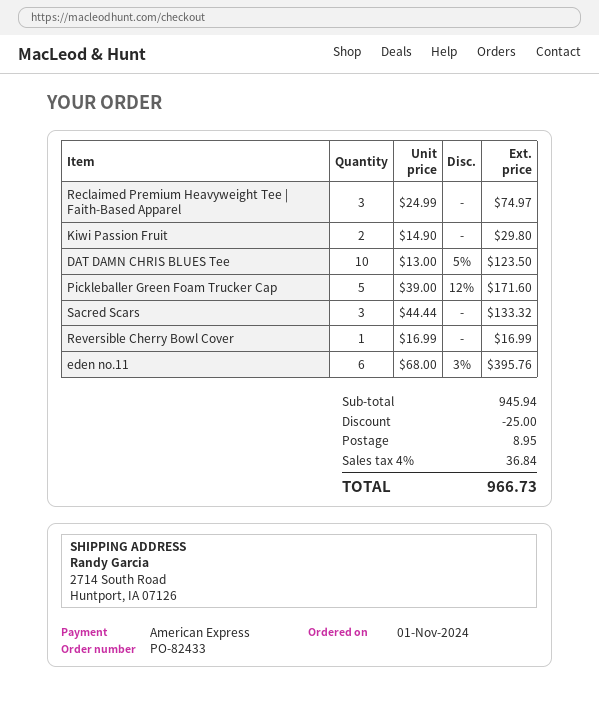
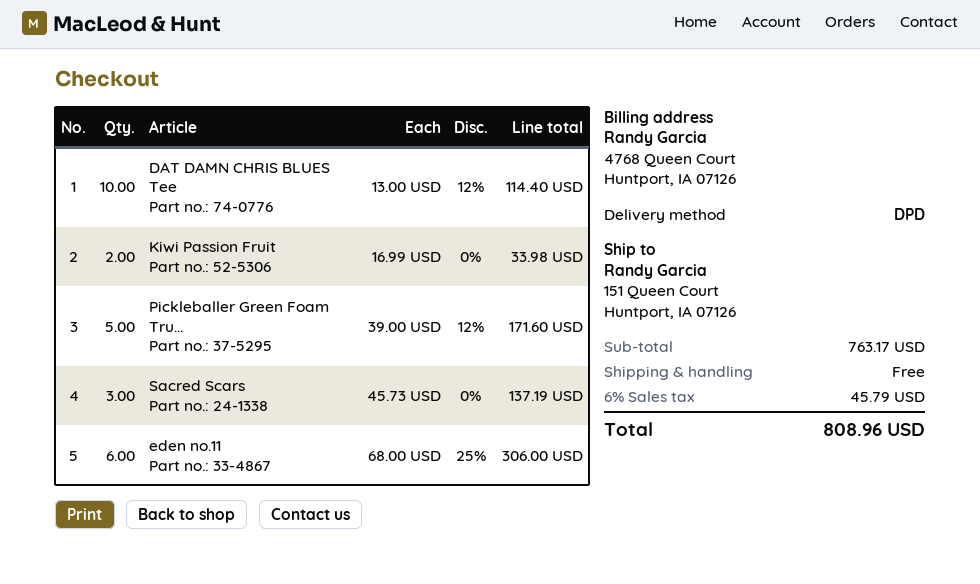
ship to: 2714 South Road, Huntport, IA 07126 -> 151 Queen Court, Huntport, IA 07126
Reclaimed Premium Heavyweight Tee | Faith-Based Apparel: 3 x 24.99 = 74.97 -> none
Kiwi Passion Fruit: 2 x 14.90 = 29.80 -> 2 x 16.99 = 33.98
DAT DAMN CHRIS BLUES Tee: 10 x 13.00 - 5% = 123.50 -> 10 x 13.00 - 12% = 114.40
Sacred Scars: 3 x 44.44 = 133.32 -> 3 x 45.73 = 137.19
Reversible Cherry Bowl Cover: 1 x 16.99 = 16.99 -> none
eden no.11: 6 x 68.00 - 3% = 395.76 -> 6 x 68.00 - 25% = 306.00
subtotal: 945.94 -> 763.17
discount: 25.00 -> none
shipping: 8.95 -> 0.00
tax: 4% = 36.84 -> 6% = 45.79
total: 966.73 -> 808.96

